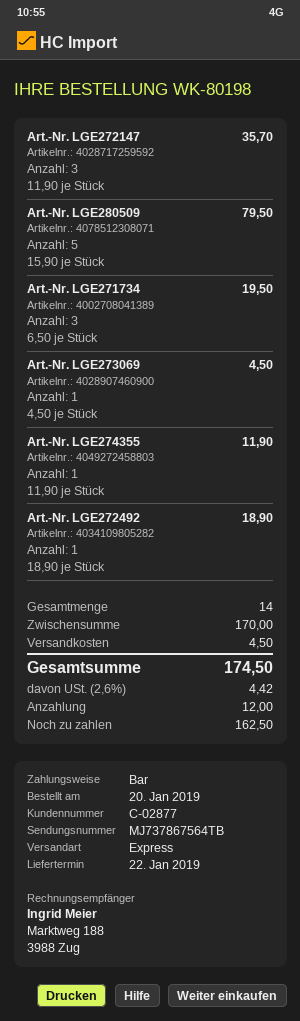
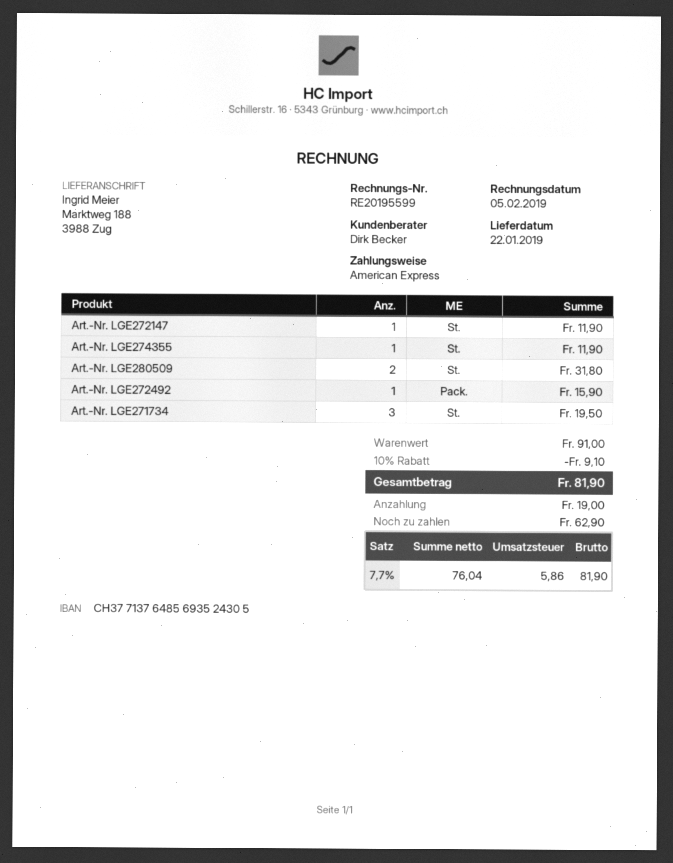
payment method: cash -> American Express
Art.-Nr. LGE272147: 3 for 35.70 -> 1 for 11.90
Art.-Nr. LGE280509: 5 for 79.50 -> 2 for 31.80
Art.-Nr. LGE273069: 1 for 4.50 -> none
Art.-Nr. LGE272492: 1 for 18.90 -> 1 for 15.90
subtotal: 170.00 -> 91.00
discount: none -> 10% = 9.10
shipping: 4.50 -> none
tax: 2.6% = 4.42 -> 7.7% = 5.86
total: 174.50 -> 81.90
deposit: 12.00 -> 19.00
balance: 162.50 -> 62.90

